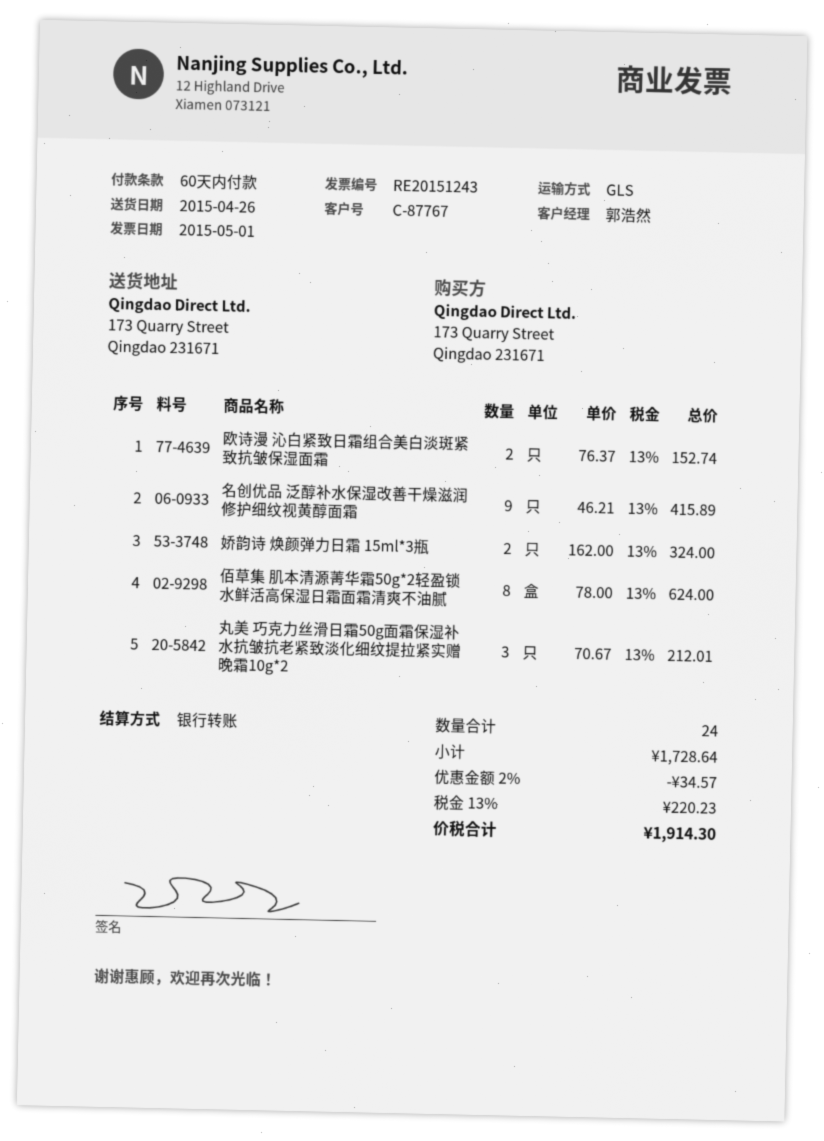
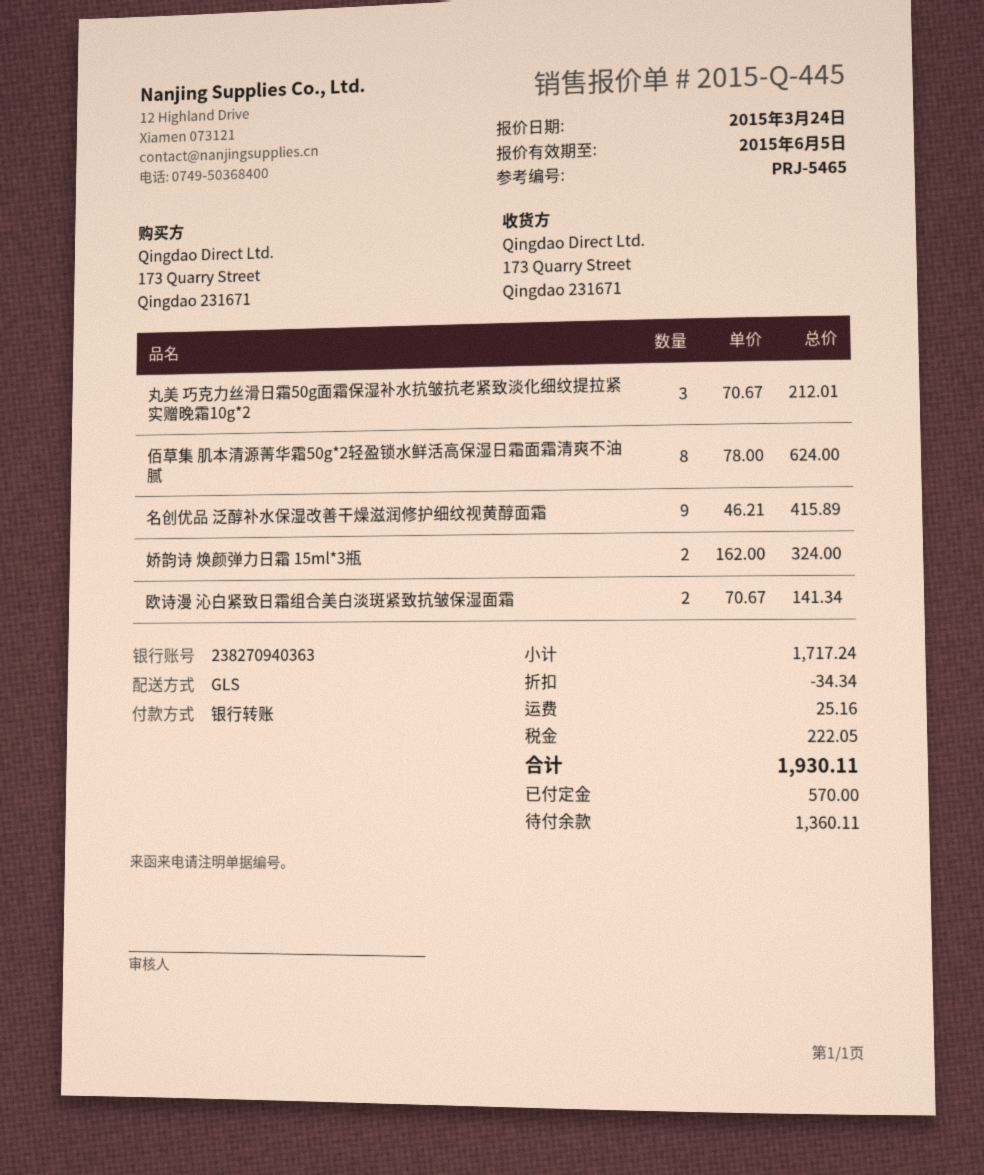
欧诗漫 沁白紧致日霜组合美白淡斑紧致抗皱保湿面霜: 2 x 76.37 = 152.74 -> 2 x 70.67 = 141.34
subtotal: 1728.64 -> 1717.24
discount: 34.57 -> 34.34
shipping: none -> 25.16
tax: 220.23 -> 222.05
total: 1914.30 -> 1930.11

